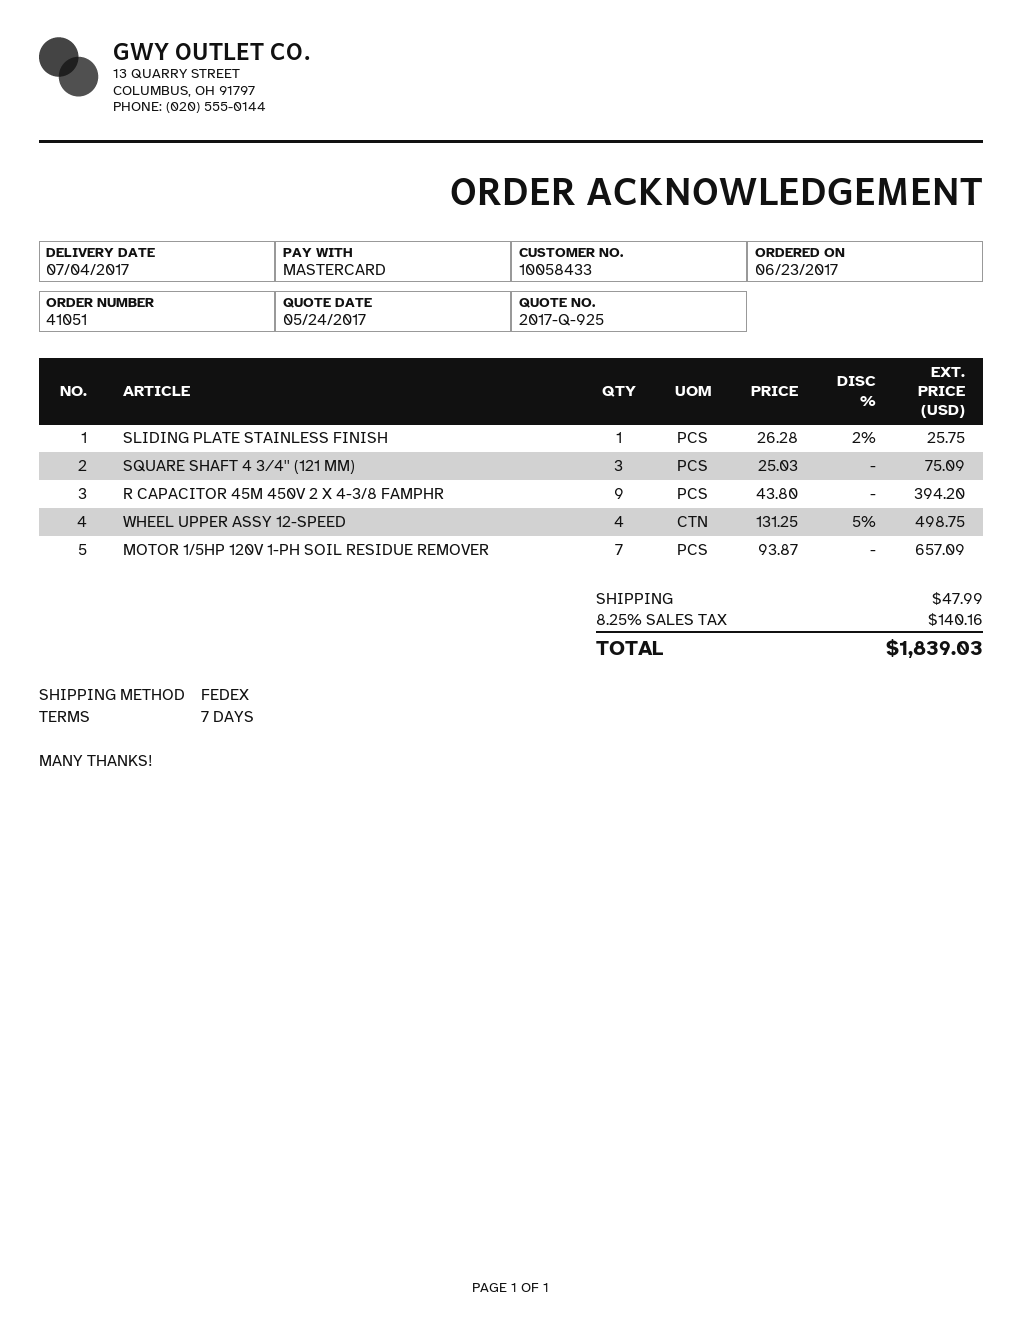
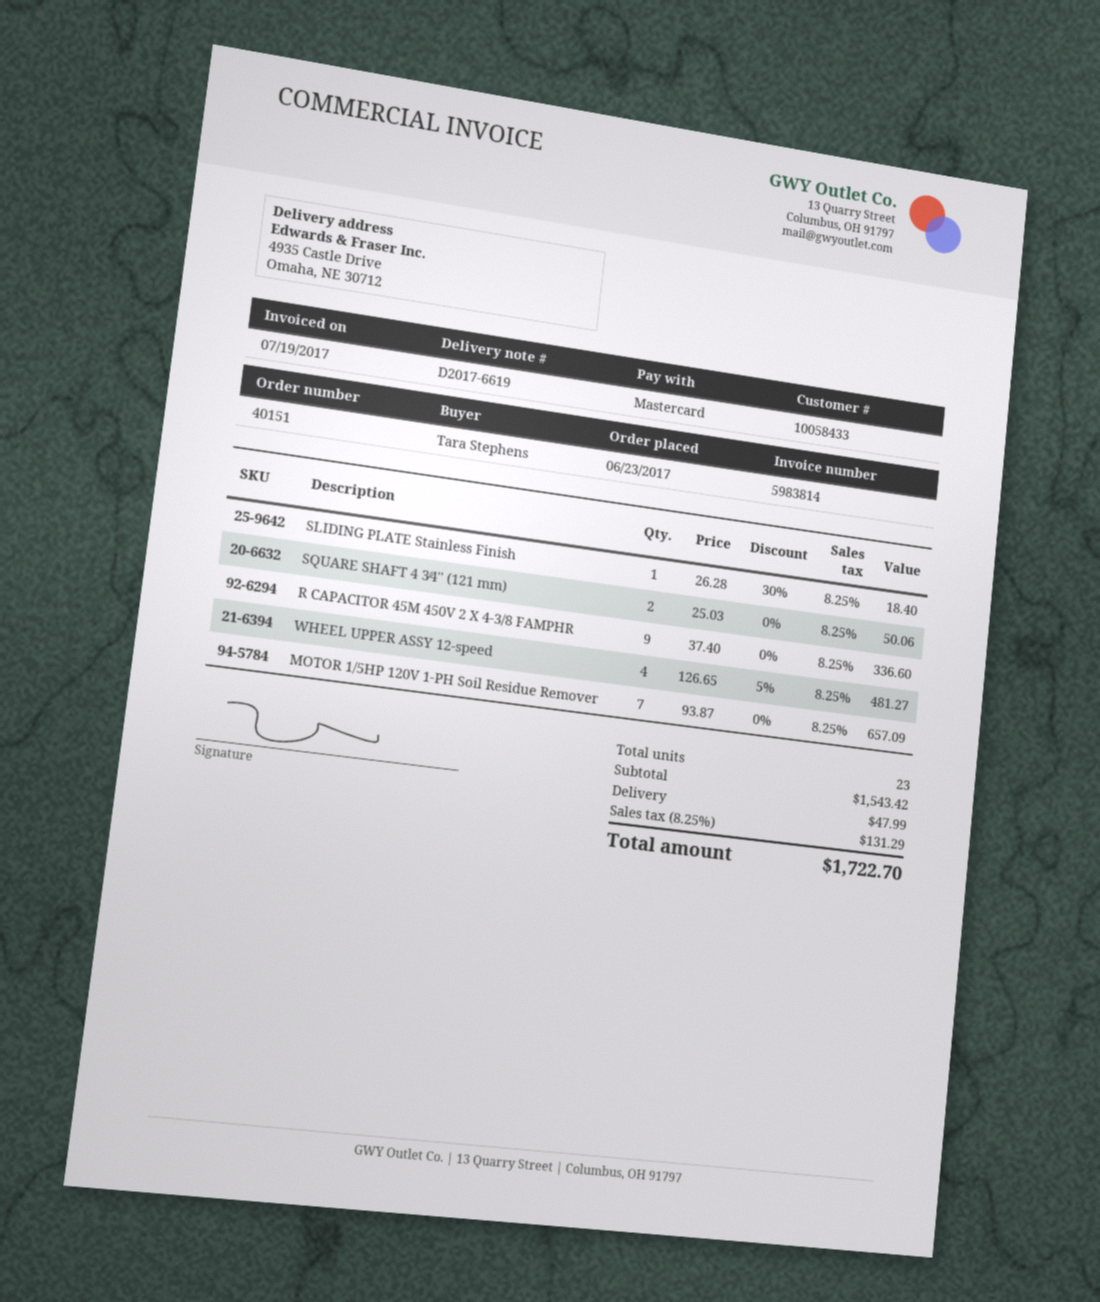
order number: 41051 -> 40151
SLIDING PLATE STAINLESS FINISH: 1 x 26.28 - 2% = 25.75 -> 1 x 26.28 - 30% = 18.40
SQUARE SHAFT 4 3⁄4'' (121 MM): 3 x 25.03 = 75.09 -> 2 x 25.03 = 50.06
R CAPACITOR 45M 450V 2 X 4-3/8 FAMPHR: 9 x 43.80 = 394.20 -> 9 x 37.40 = 336.60
WHEEL UPPER ASSY 12-SPEED: 4 x 131.25 - 5% = 498.75 -> 4 x 126.65 - 5% = 481.27
tax: 8.25% = 140.16 -> 8.25% = 131.29
total: 1839.03 -> 1722.70

